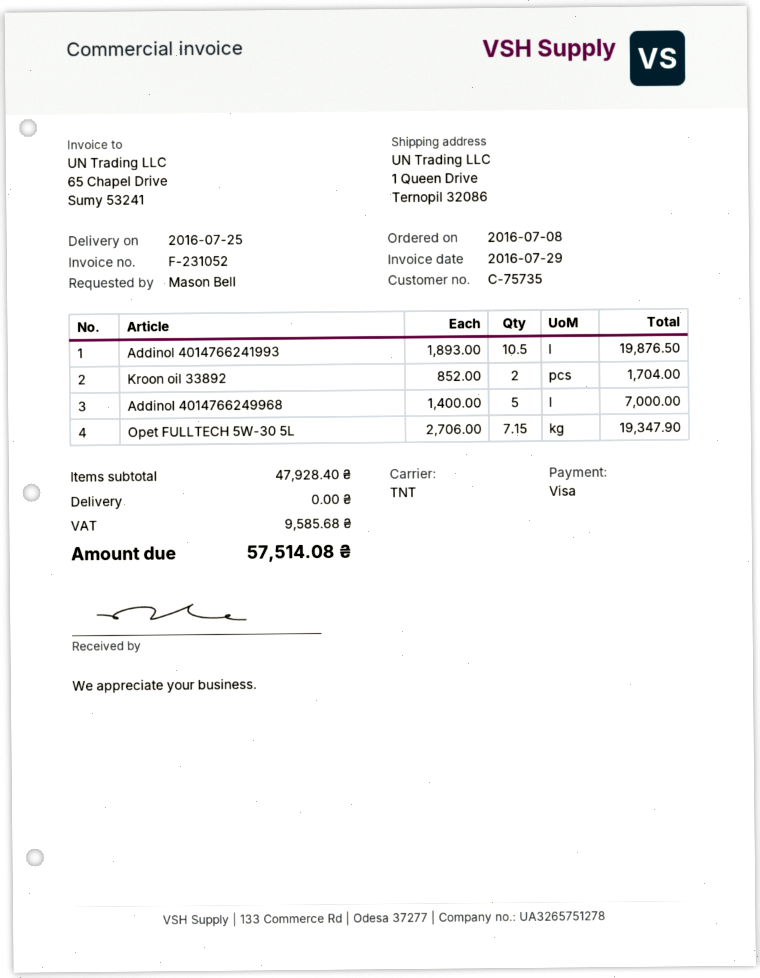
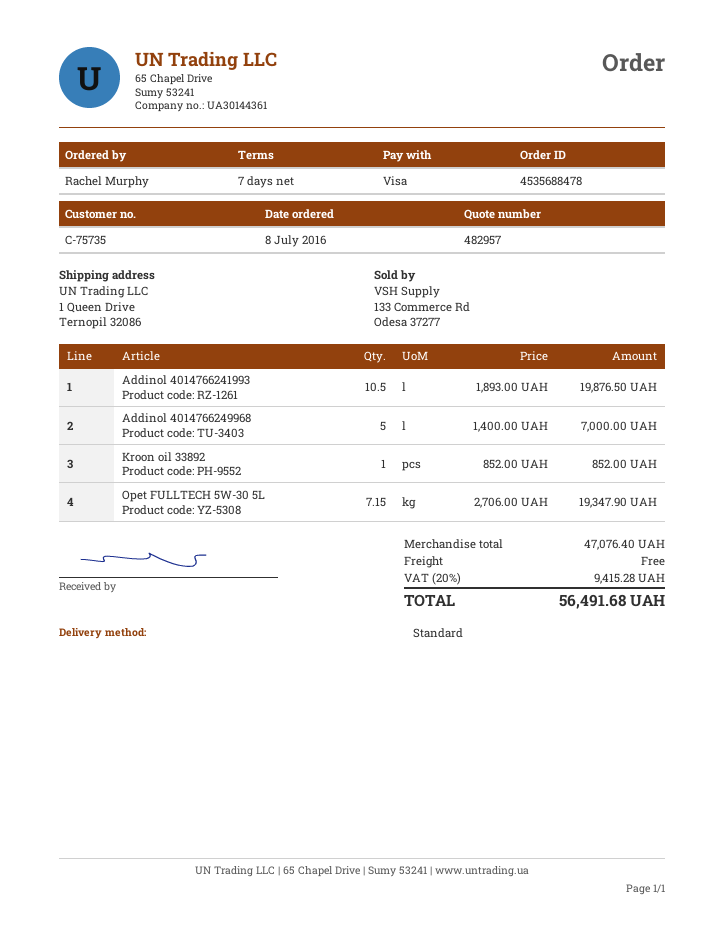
ordered by: Mason Bell -> Rachel Murphy
shipping method: TNT -> standard
Kroon oil 33892: 2 x 852.00 = 1704.00 -> 1 x 852.00 = 852.00
subtotal: 47928.40 -> 47076.40
tax: 9585.68 -> 9415.28
total: 57514.08 -> 56491.68

